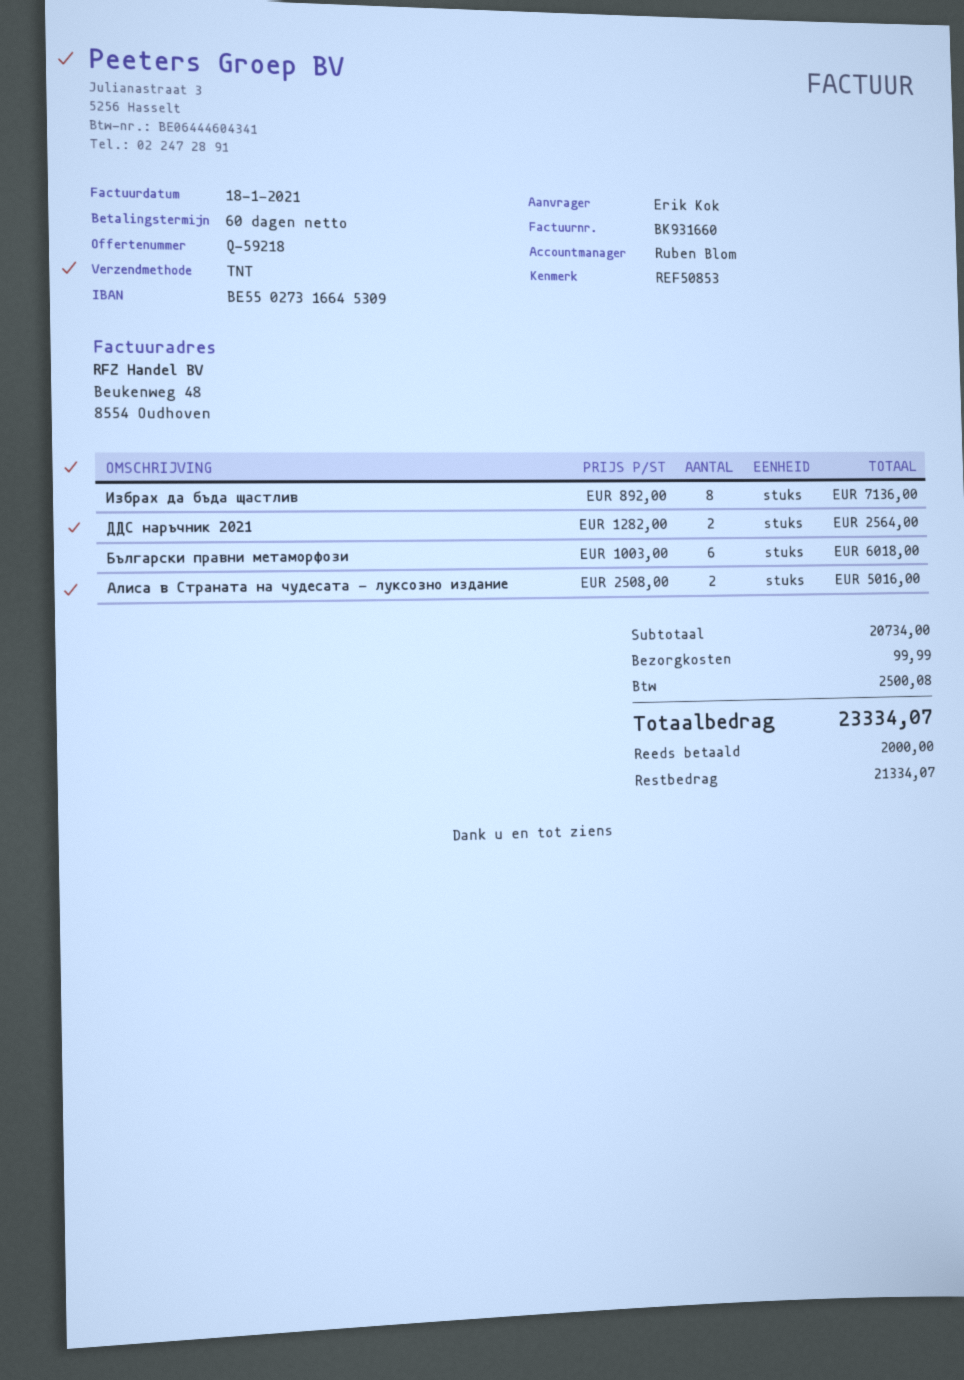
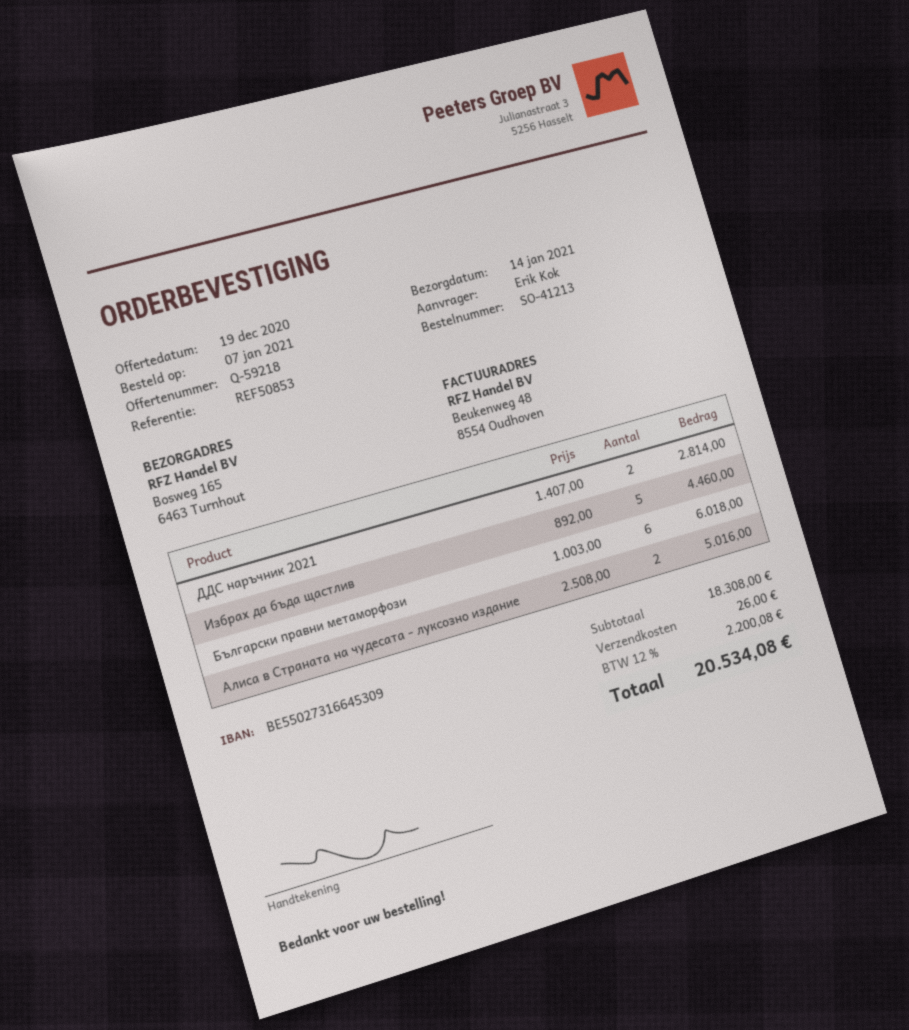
Избрах да бъда щастлив: 8 x 892.00 = 7136.00 -> 5 x 892.00 = 4460.00
ДДС наръчник 2021: 2 x 1282.00 = 2564.00 -> 2 x 1407.00 = 2814.00
subtotal: 20734.00 -> 18308.00
shipping: 99.99 -> 26.00
tax: 2500.08 -> 2200.08
total: 23334.07 -> 20534.08

